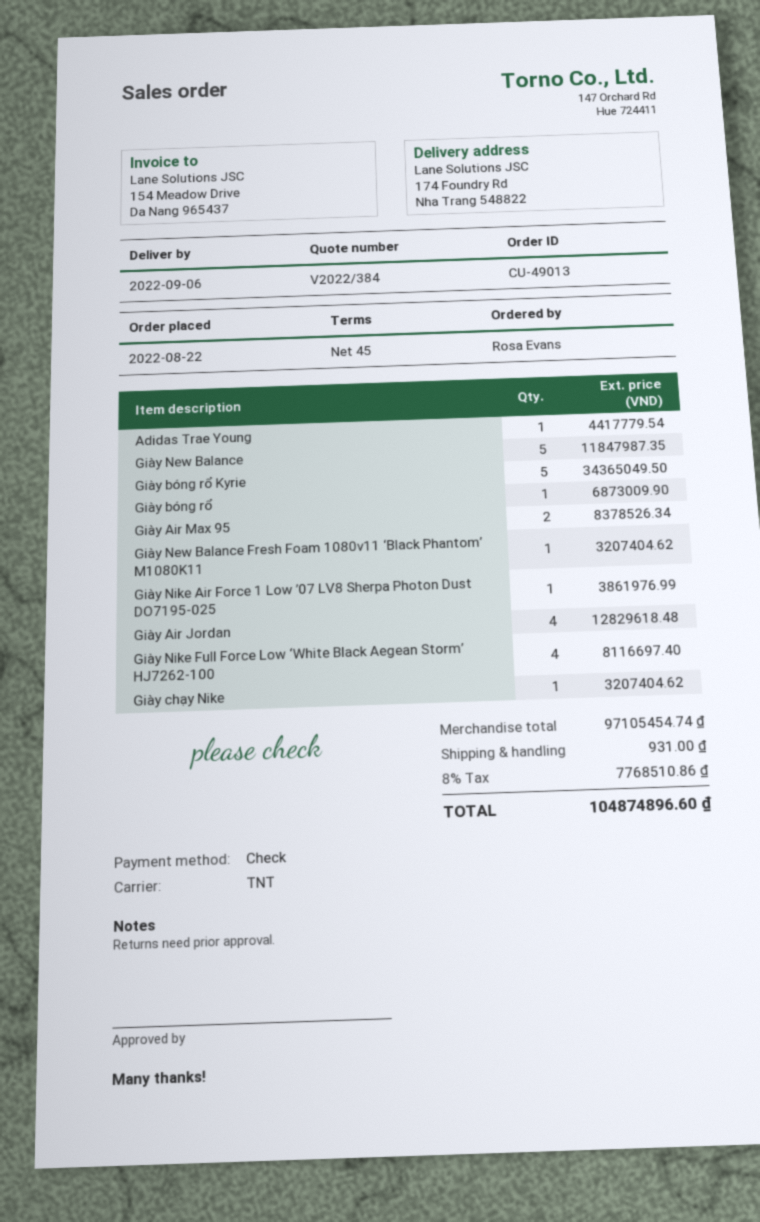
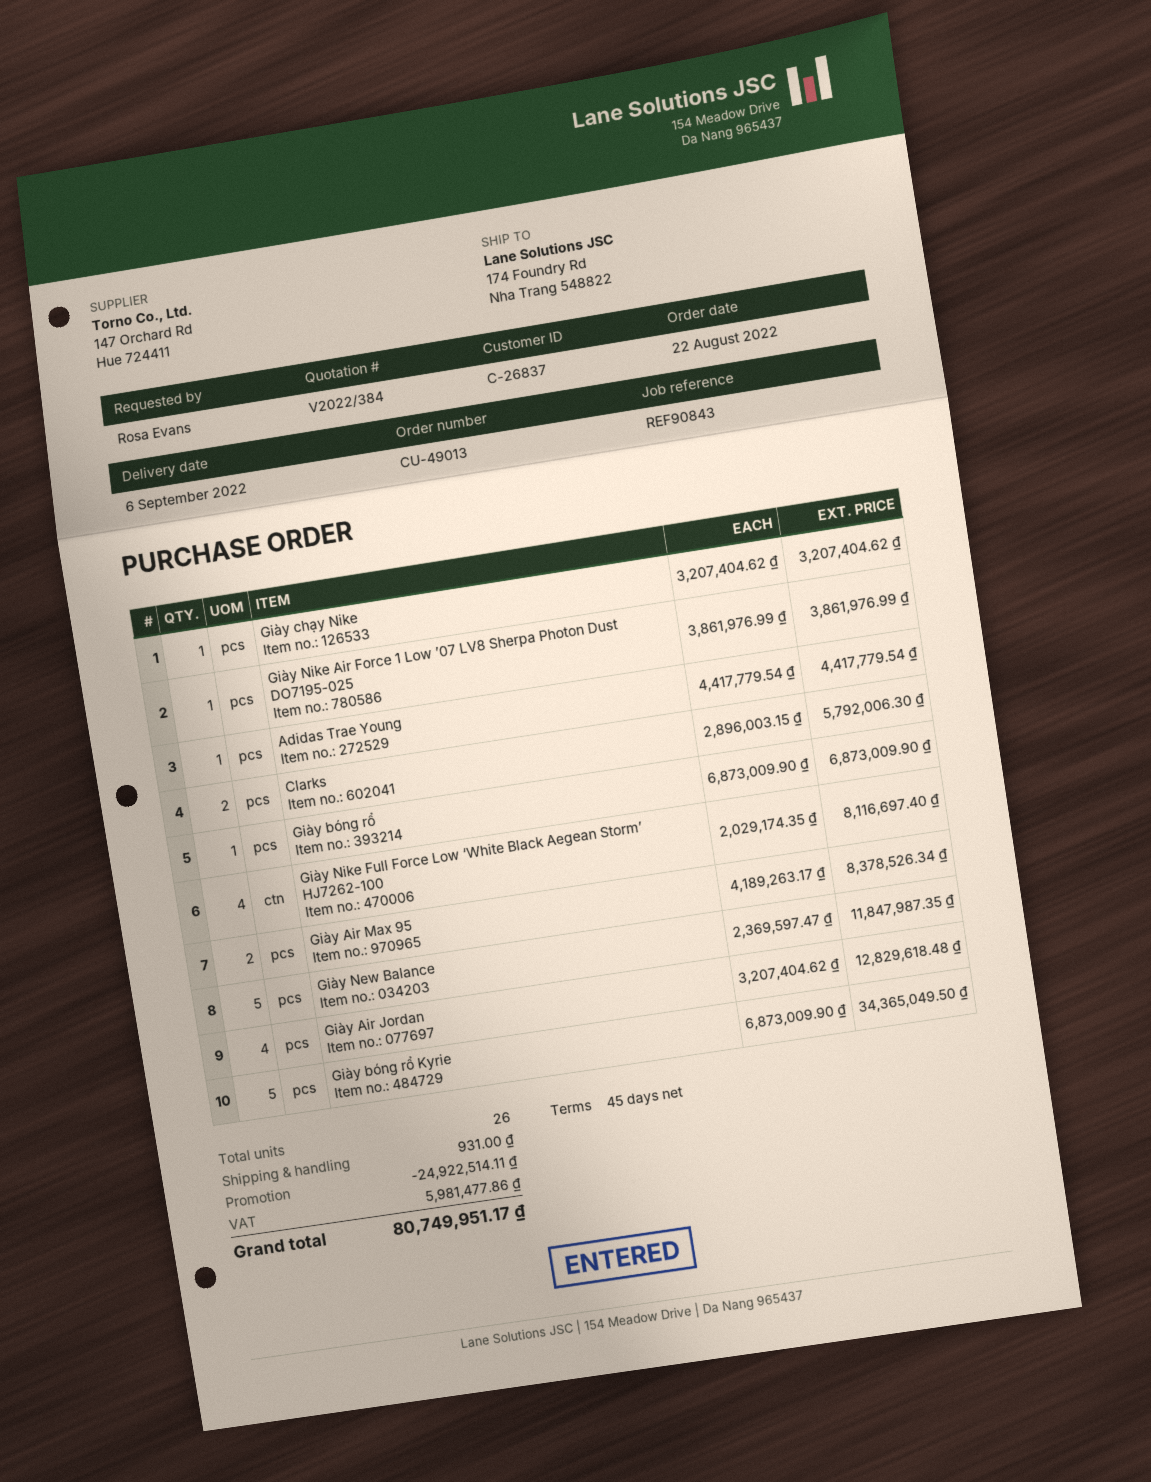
Giày New Balance Fresh Foam 1080v11 ‘Black Phantom’ M1080K11: 1 for 3207404.62 -> none
Clarks: none -> 2 for 5792006.30
discount: none -> 24922514.11
tax: 7768510.86 -> 5981477.86
total: 104874896.60 -> 80749951.17

